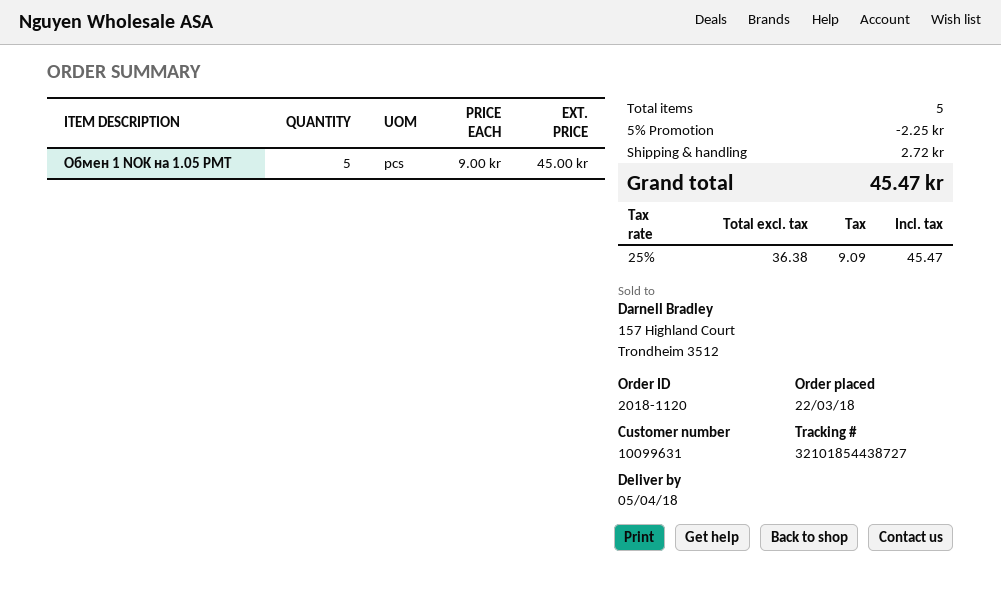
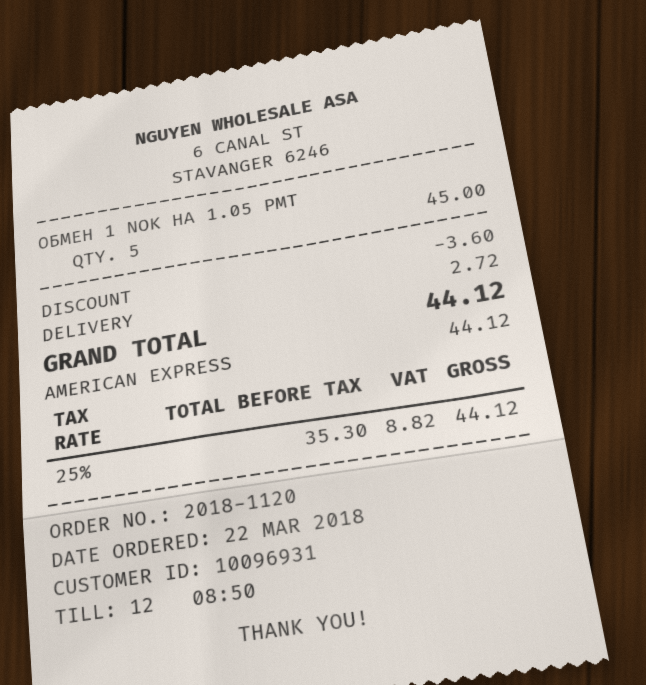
customer number: 10099631 -> 10096931
discount: 2.25 -> 3.60
net: 36.38 -> 35.30
tax: 25% = 9.09 -> 25% = 8.82
total: 45.47 -> 44.12

